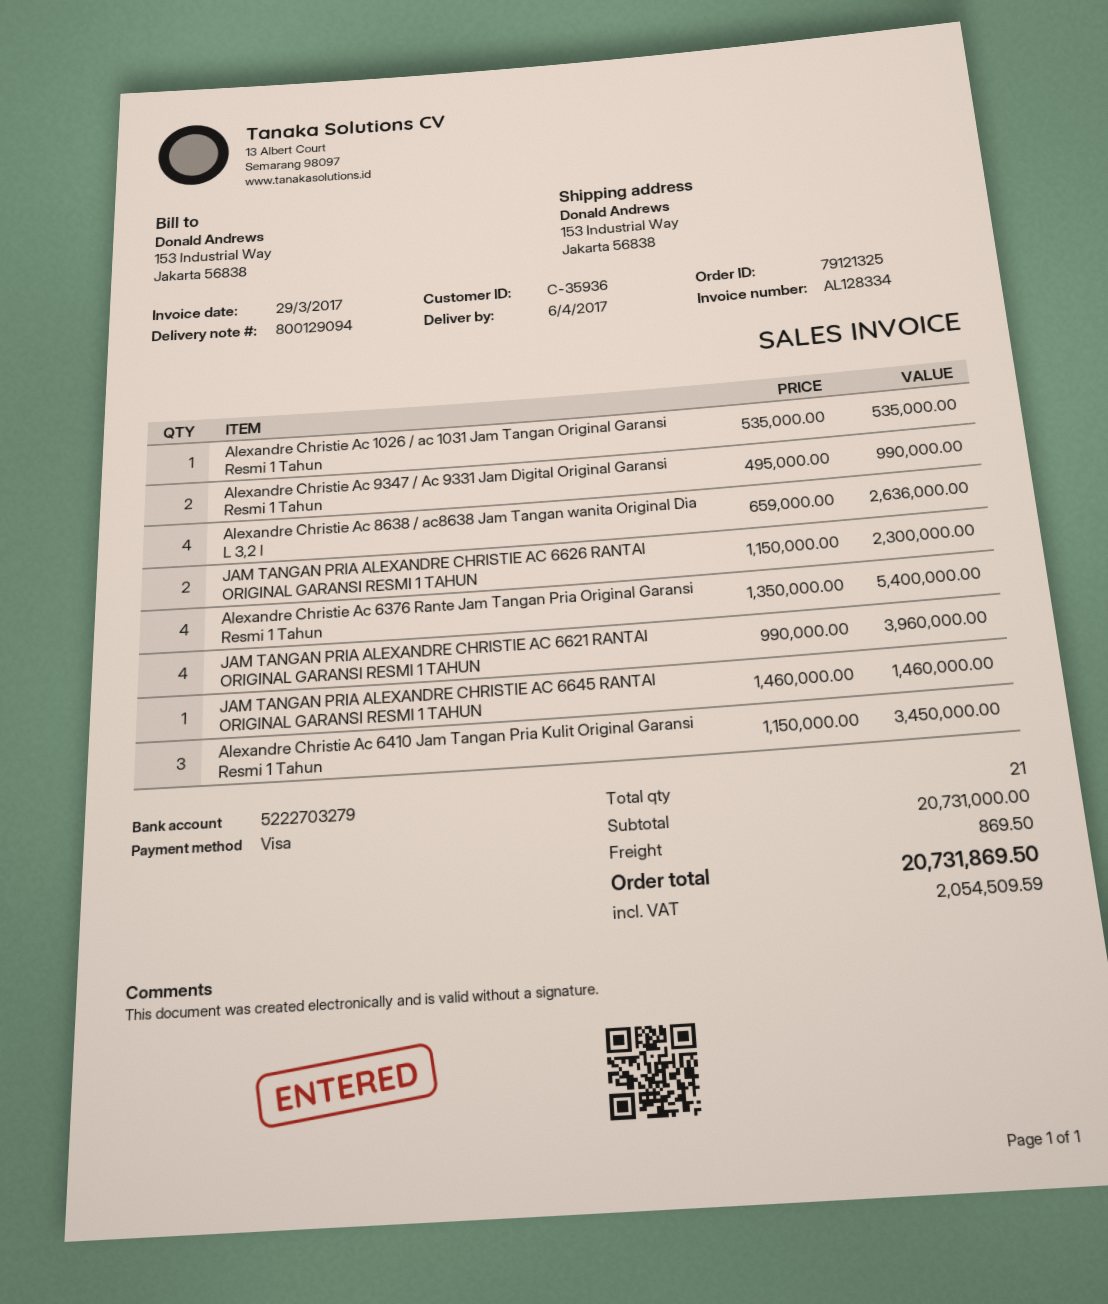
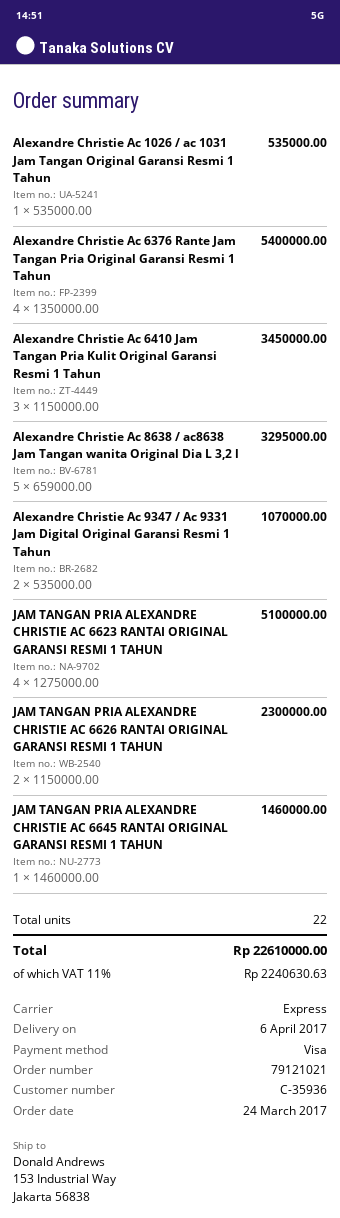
order number: 79121325 -> 79121021
Alexandre Christie Ac 9347 / Ac 9331 Jam Digital Original Garansi Resmi 1 Tahun: 2 x 495000.00 = 990000.00 -> 2 x 535000.00 = 1070000.00
Alexandre Christie Ac 8638 / ac8638 Jam Tangan wanita Original Dia L 3,2 l: 4 x 659000.00 = 2636000.00 -> 5 x 659000.00 = 3295000.00
JAM TANGAN PRIA ALEXANDRE CHRISTIE AC 6621 RANTAI ORIGINAL GARANSI RESMI 1 TAHUN: 4 x 990000.00 = 3960000.00 -> none
JAM TANGAN PRIA ALEXANDRE CHRISTIE AC 6623 RANTAI ORIGINAL GARANSI RESMI 1 TAHUN: none -> 4 x 1275000.00 = 5100000.00
total quantity: 21 -> 22
shipping: 869.50 -> none
tax: 2054509.59 -> 2240630.63
total: 20731869.50 -> 22610000.00

